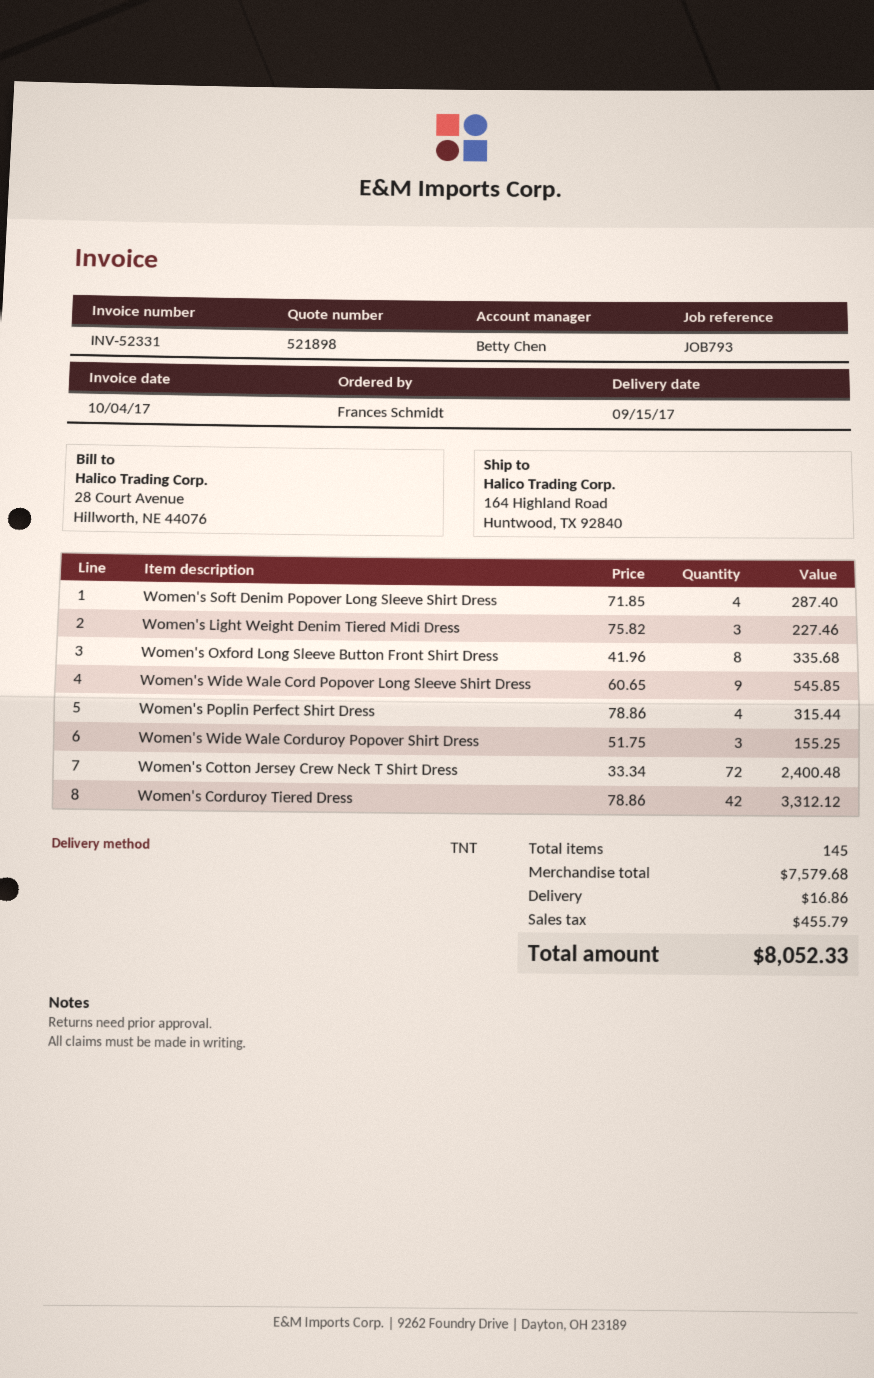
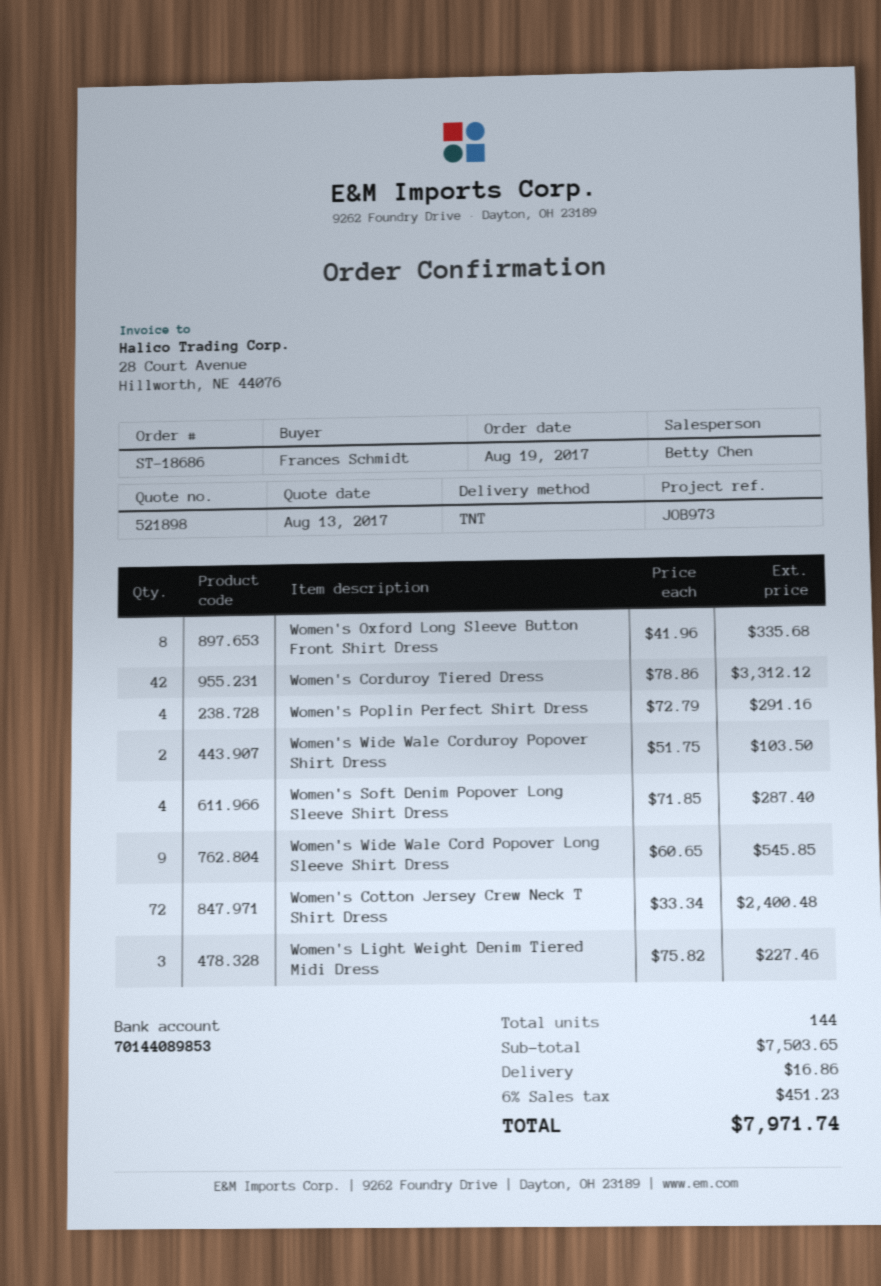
reference: JOB793 -> JOB973
Women's Poplin Perfect Shirt Dress: 4 x 78.86 = 315.44 -> 4 x 72.79 = 291.16
Women's Wide Wale Corduroy Popover Shirt Dress: 3 x 51.75 = 155.25 -> 2 x 51.75 = 103.50
total quantity: 145 -> 144
subtotal: 7579.68 -> 7503.65
tax: 455.79 -> 451.23
total: 8052.33 -> 7971.74

